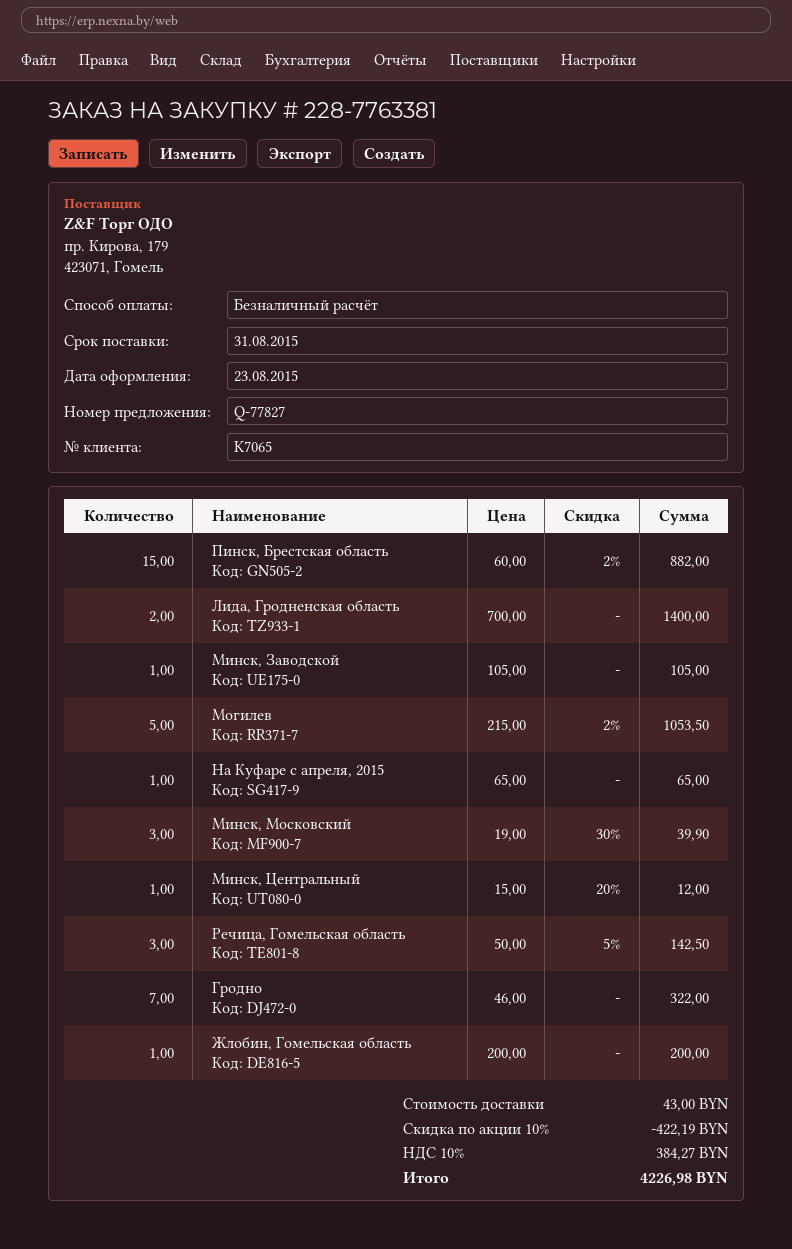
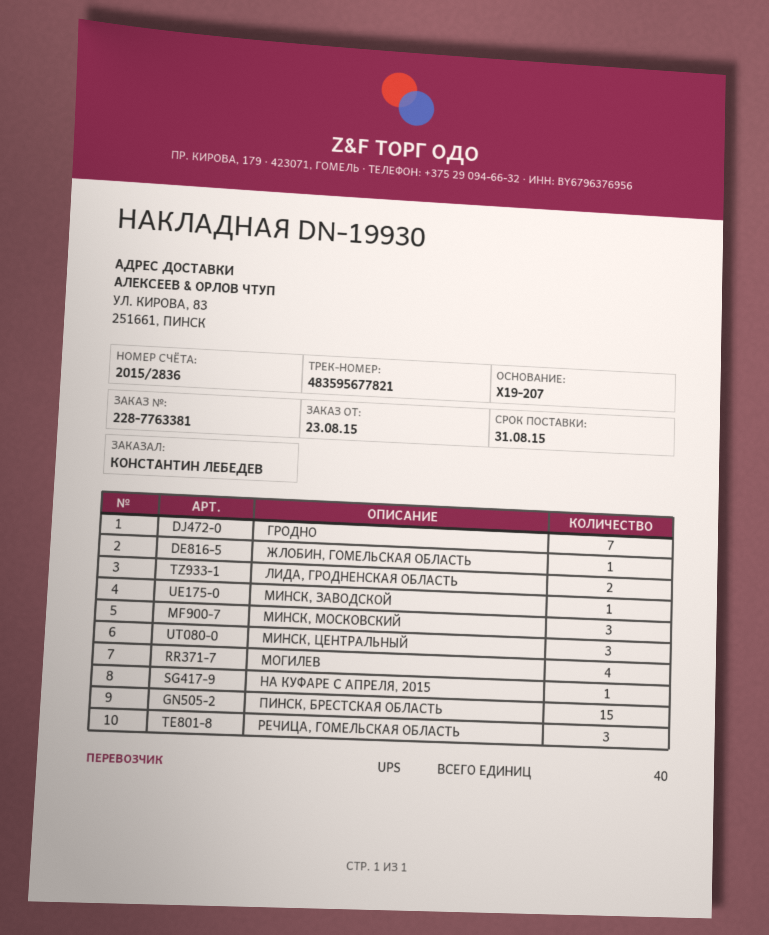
Могилев: 5 -> 4
Минск, Центральный: 1 -> 3

